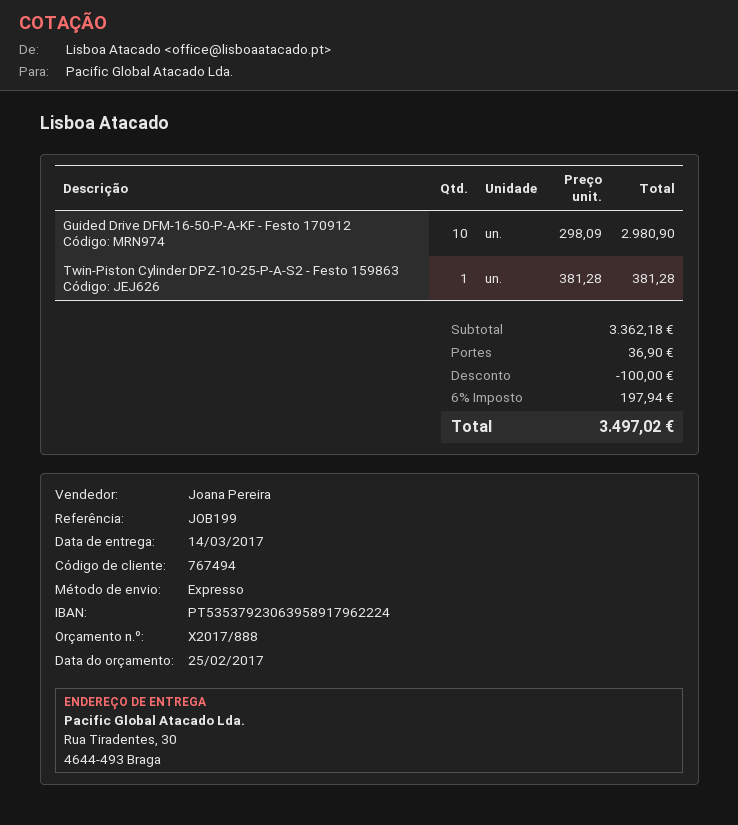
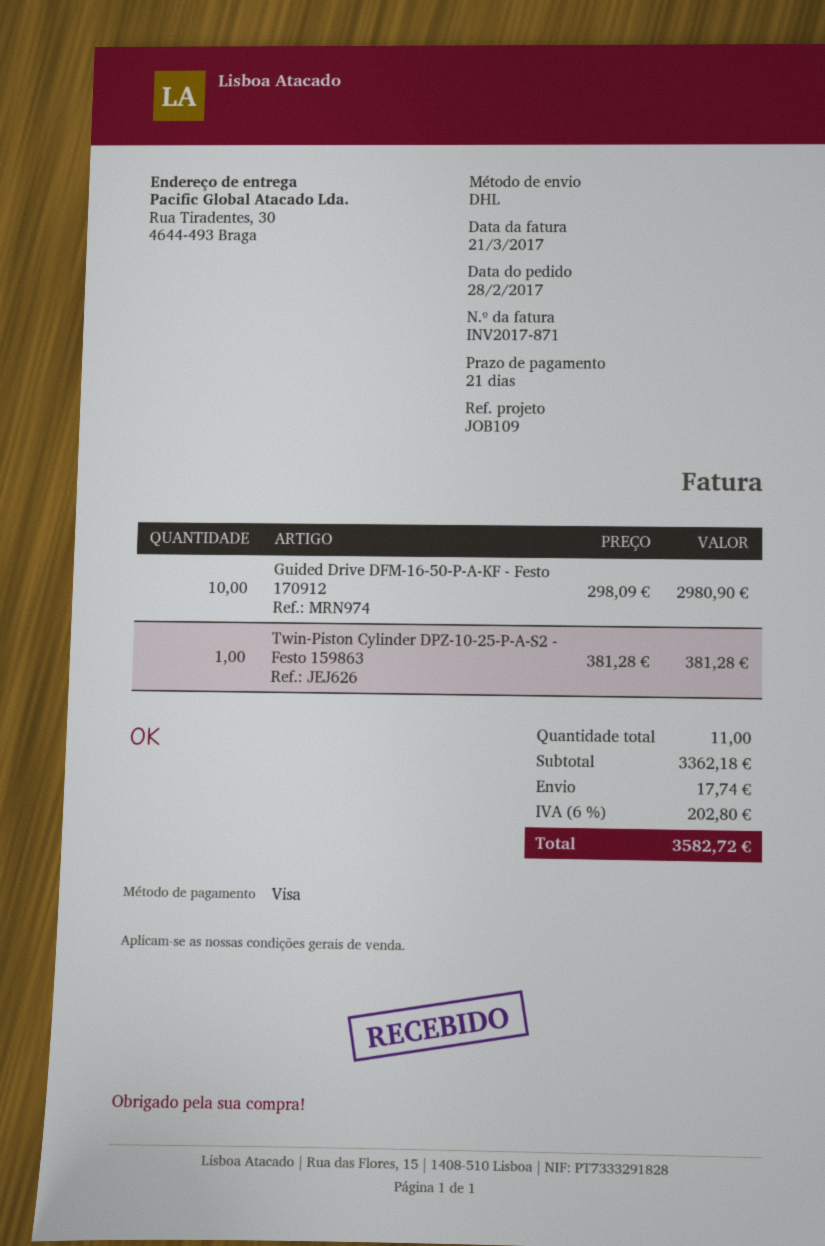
reference: JOB199 -> JOB109
shipping method: express -> DHL
discount: 100.00 -> none
shipping: 36.90 -> 17.74
tax: 6% = 197.94 -> 6% = 202.80
total: 3497.02 -> 3582.72

